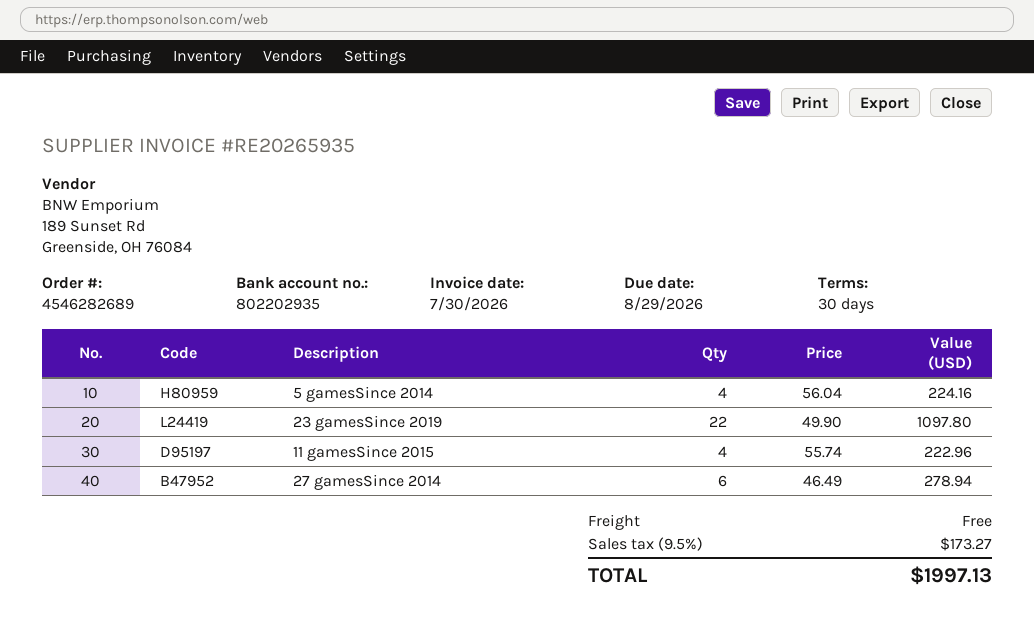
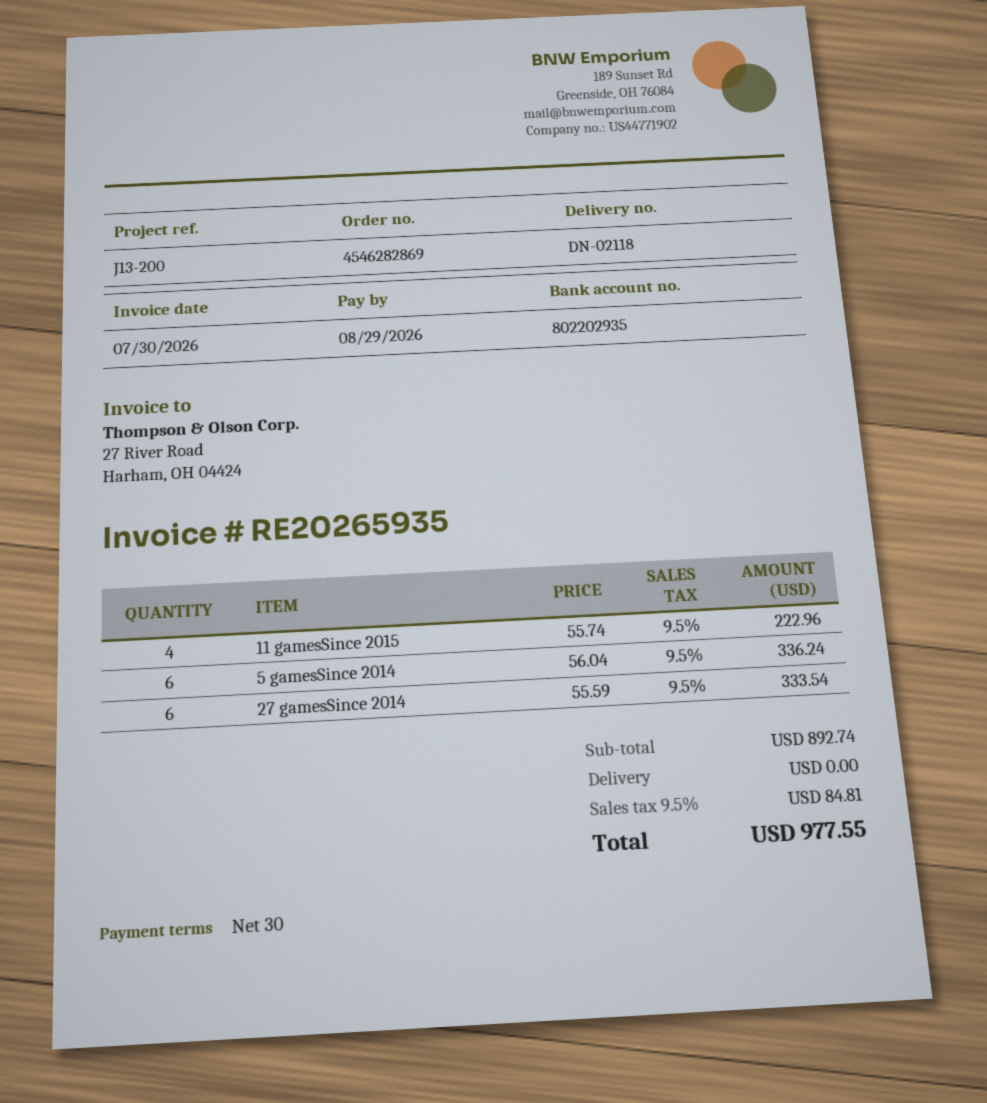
order number: 4546282689 -> 4546282869
5 gamesSince 2014: 4 x 56.04 = 224.16 -> 6 x 56.04 = 336.24
23 gamesSince 2019: 22 x 49.90 = 1097.80 -> none
27 gamesSince 2014: 6 x 46.49 = 278.94 -> 6 x 55.59 = 333.54
tax: 9.5% = 173.27 -> 9.5% = 84.81
total: 1997.13 -> 977.55

